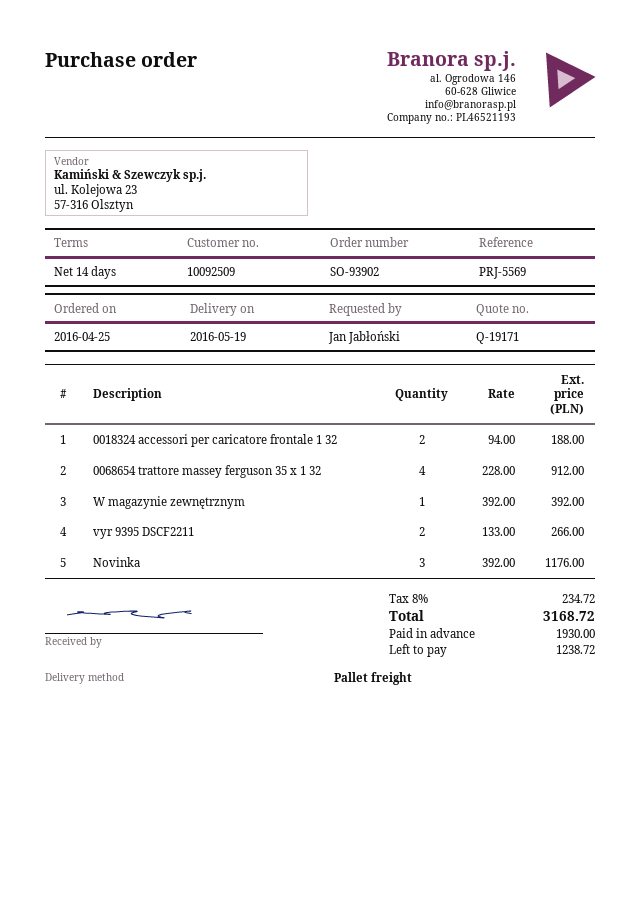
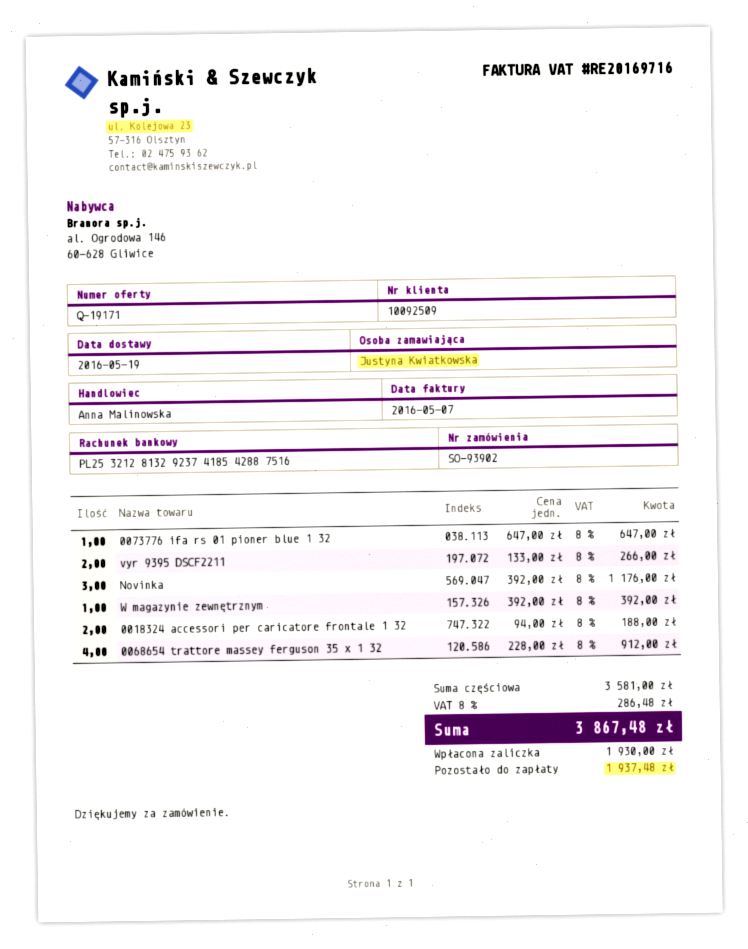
ordered by: Jan Jabłoński -> Justyna Kwiatkowska
0073776 ifa rs 01 pioner blue 1 32: none -> 1 x 647.00 = 647.00
tax: 8% = 234.72 -> 8% = 286.48
total: 3168.72 -> 3867.48
balance: 1238.72 -> 1937.48

